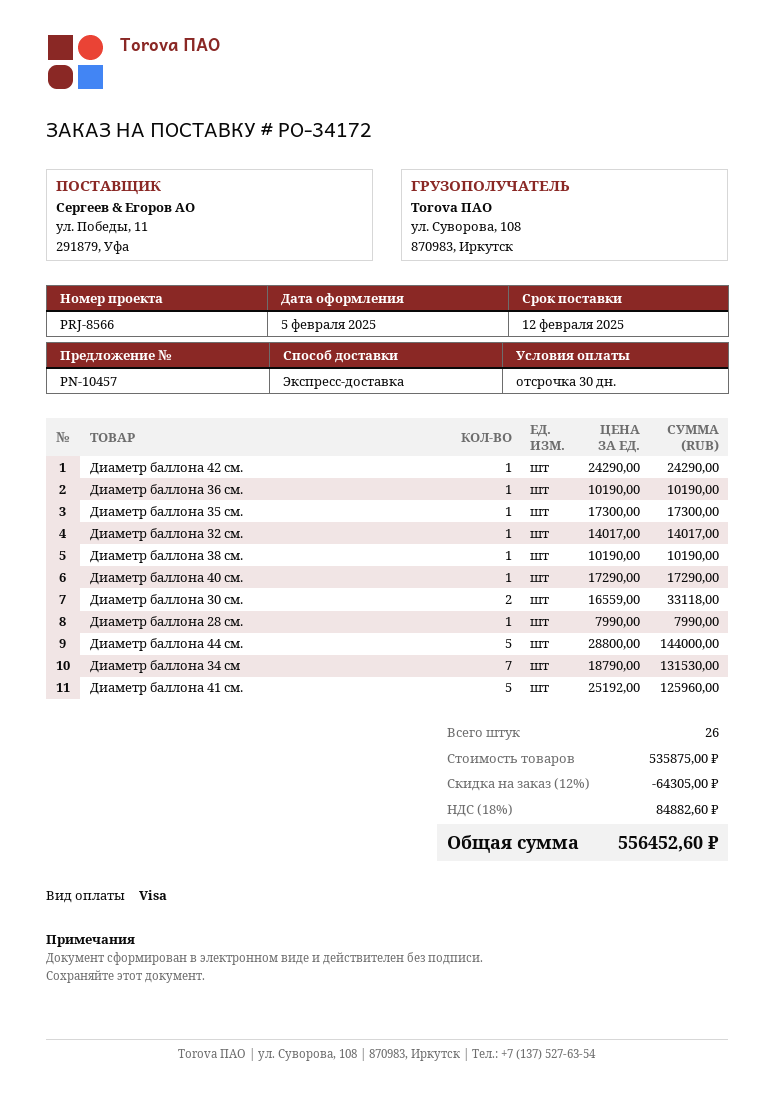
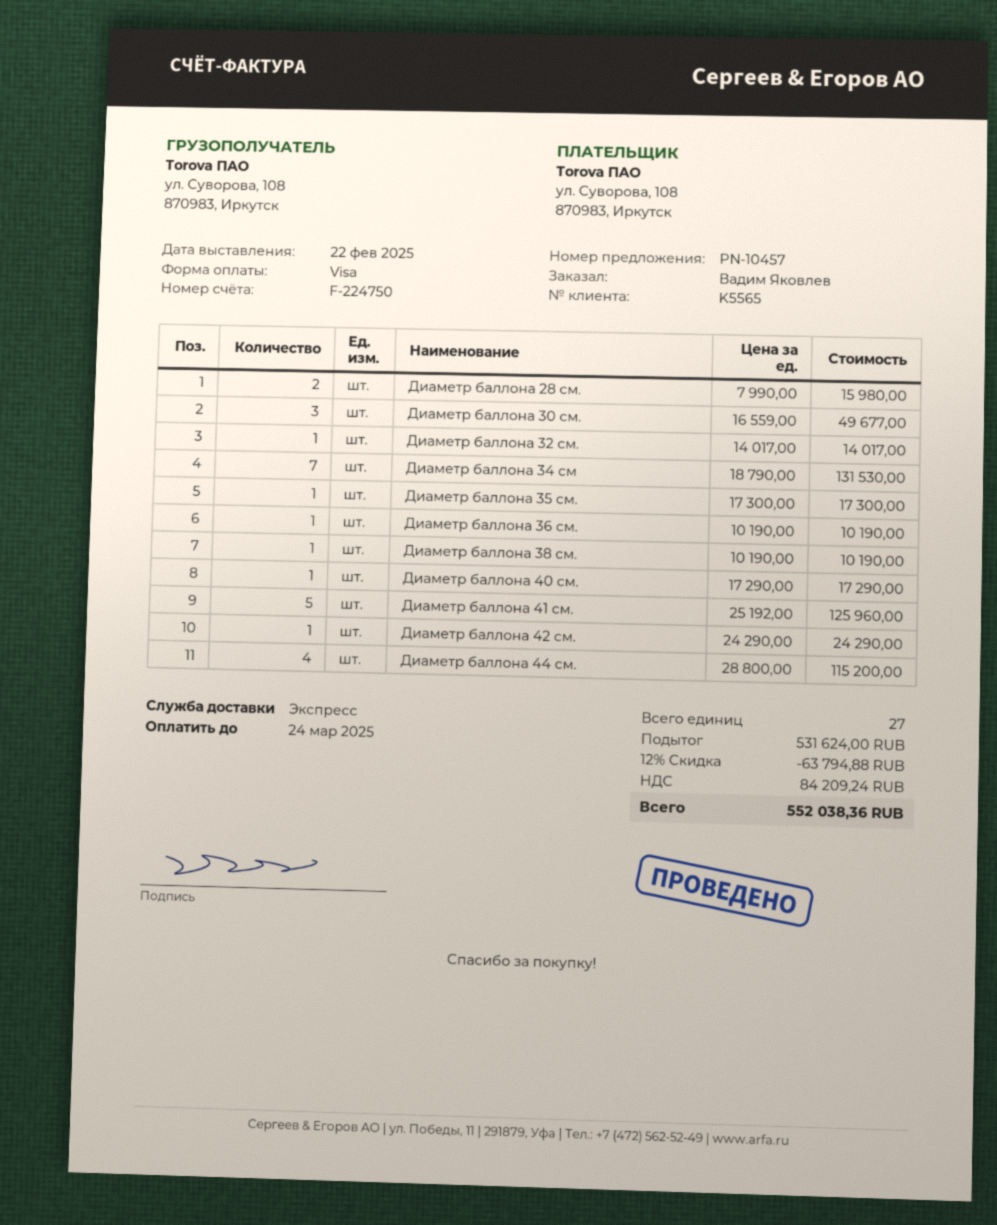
Диаметр баллона 30 см.: 2 x 16559.00 = 33118.00 -> 3 x 16559.00 = 49677.00
Диаметр баллона 28 см.: 1 x 7990.00 = 7990.00 -> 2 x 7990.00 = 15980.00
Диаметр баллона 44 см.: 5 x 28800.00 = 144000.00 -> 4 x 28800.00 = 115200.00
total quantity: 26 -> 27
subtotal: 535875.00 -> 531624.00
discount: 12% = 64305.00 -> 12% = 63794.88
tax: 84882.60 -> 84209.24
total: 556452.60 -> 552038.36

